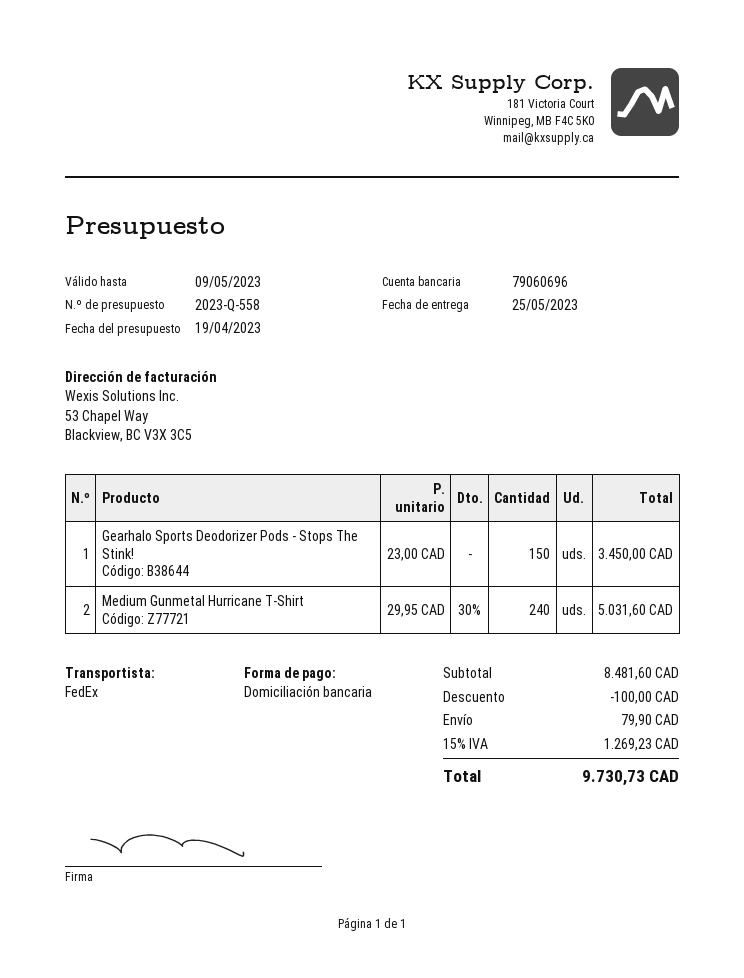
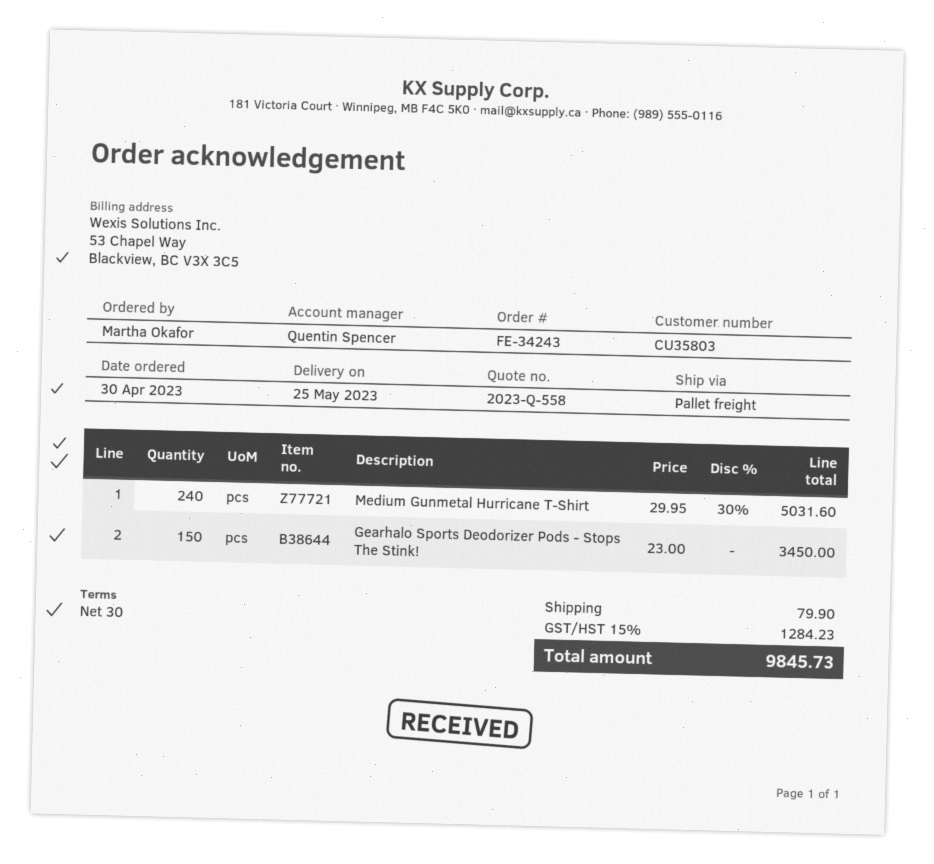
shipping method: FedEx -> pallet freight
discount: 100.00 -> none
tax: 15% = 1269.23 -> 15% = 1284.23
total: 9730.73 -> 9845.73

